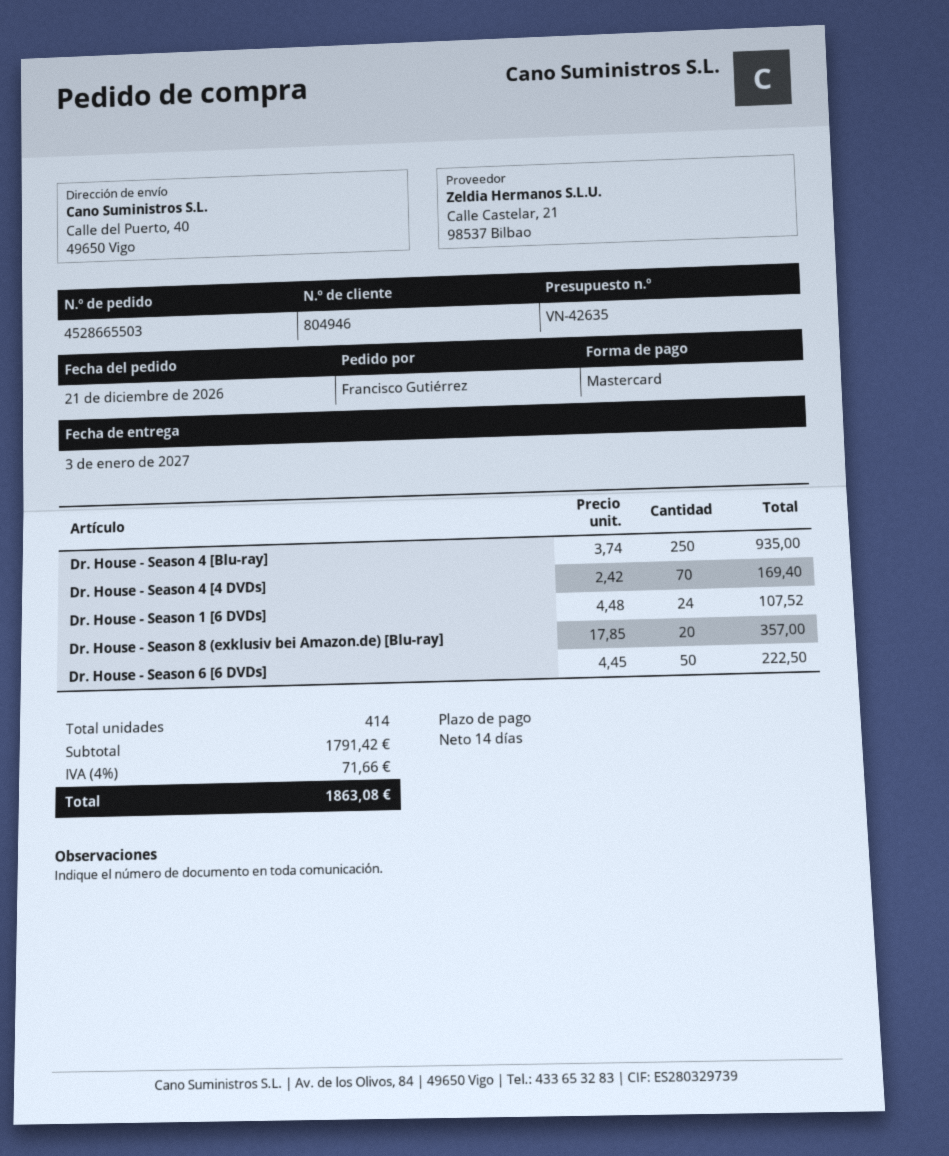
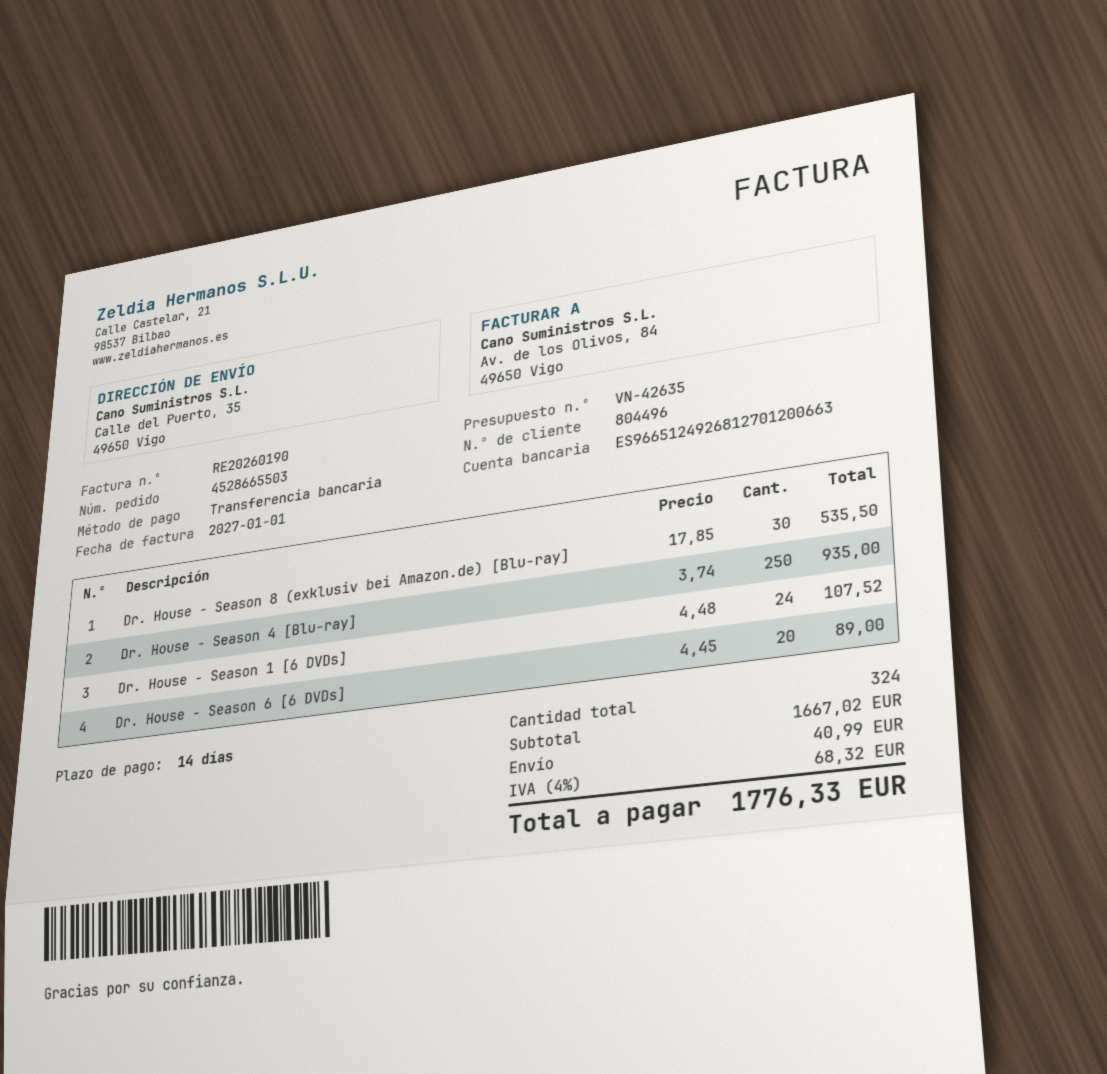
customer number: 804946 -> 804496
payment method: Mastercard -> bank transfer
ship to: Calle del Puerto, 40, 49650 Vigo -> Calle del Puerto, 35, 49650 Vigo
Dr. House - Season 4 [4 DVDs]: 70 x 2.42 = 169.40 -> none
Dr. House - Season 8 (exklusiv bei Amazon.de) [Blu-ray]: 20 x 17.85 = 357.00 -> 30 x 17.85 = 535.50
Dr. House - Season 6 [6 DVDs]: 50 x 4.45 = 222.50 -> 20 x 4.45 = 89.00
total quantity: 414 -> 324
subtotal: 1791.42 -> 1667.02
shipping: none -> 40.99
tax: 4% = 71.66 -> 4% = 68.32
total: 1863.08 -> 1776.33

